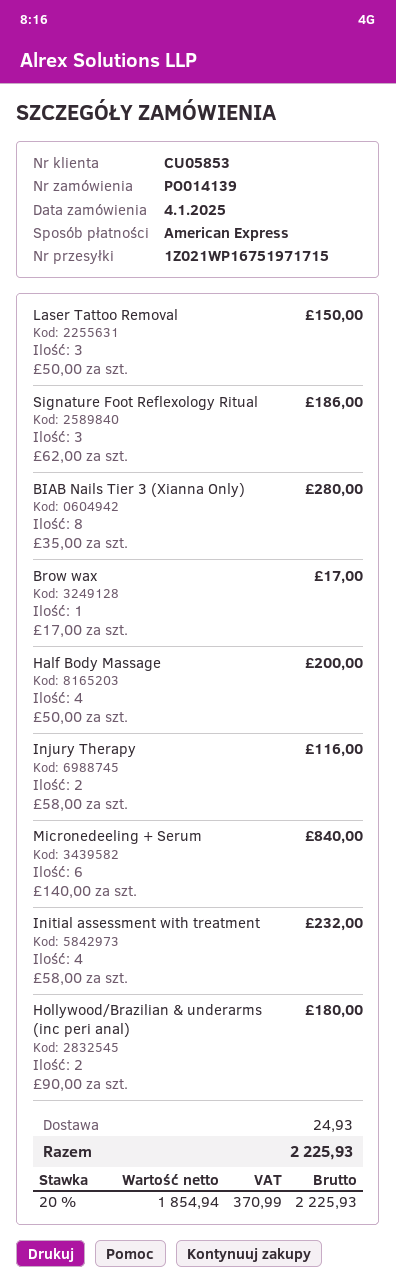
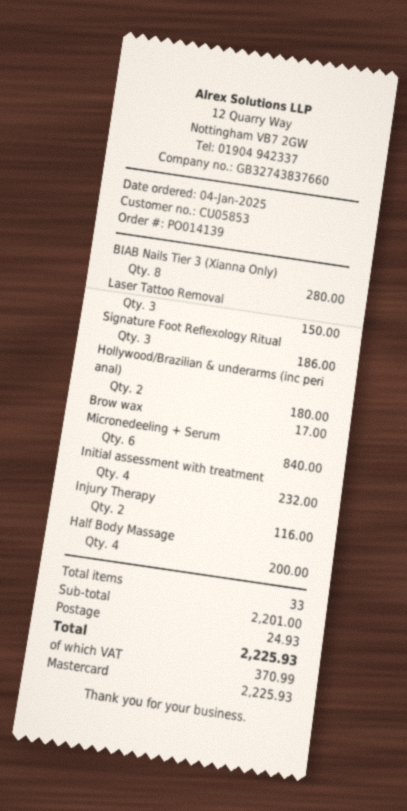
payment method: American Express -> Mastercard

